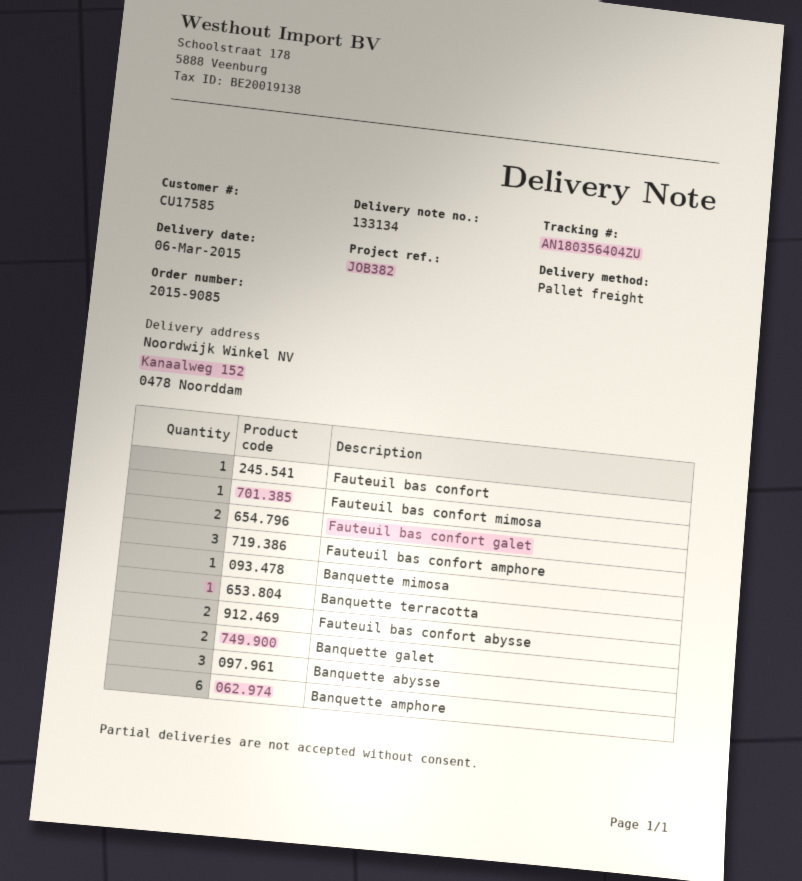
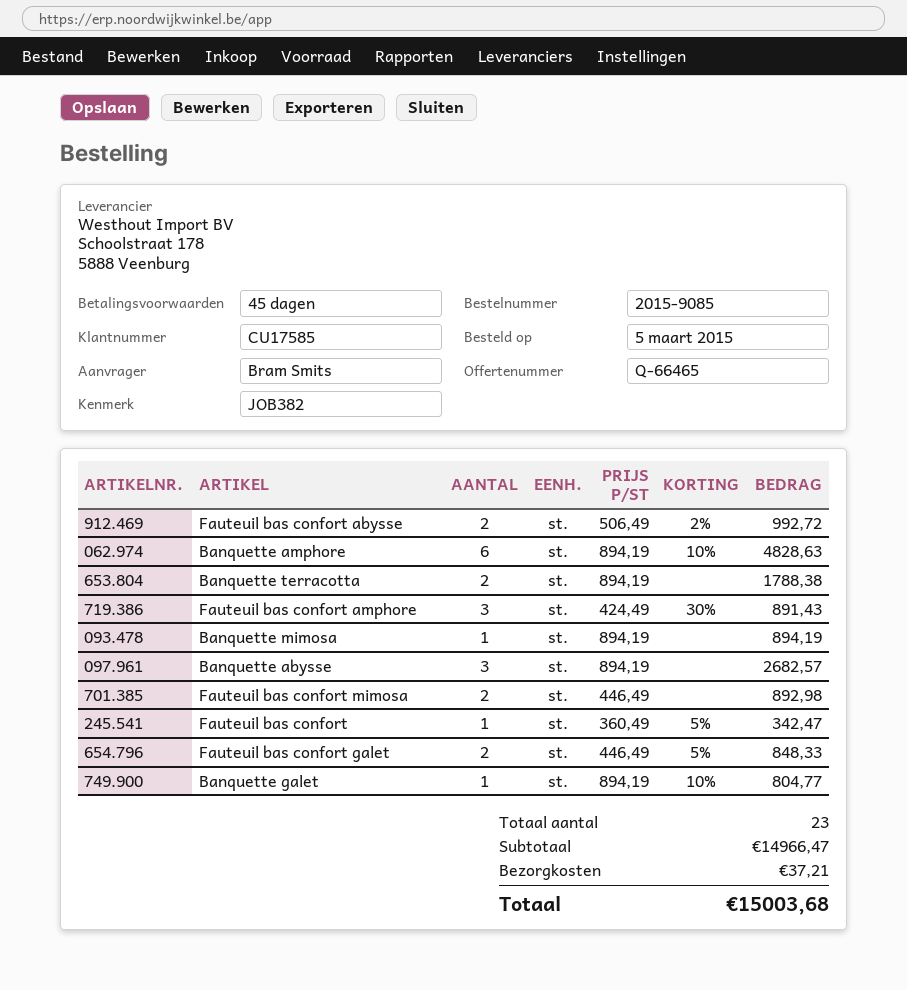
Fauteuil bas confort mimosa: 1 -> 2
Banquette terracotta: 1 -> 2
Banquette galet: 2 -> 1

